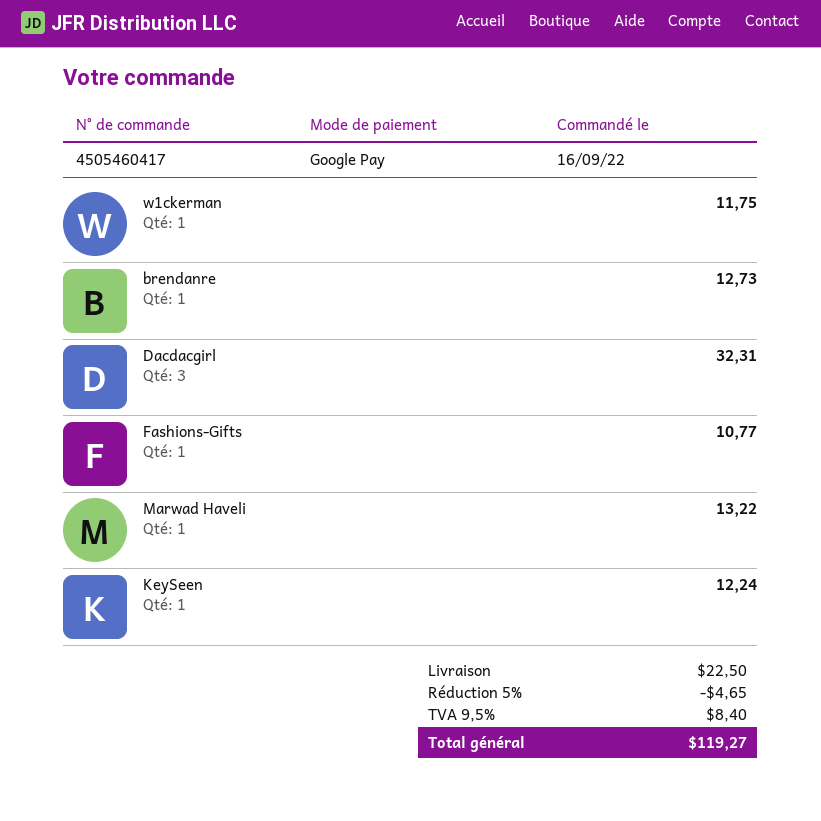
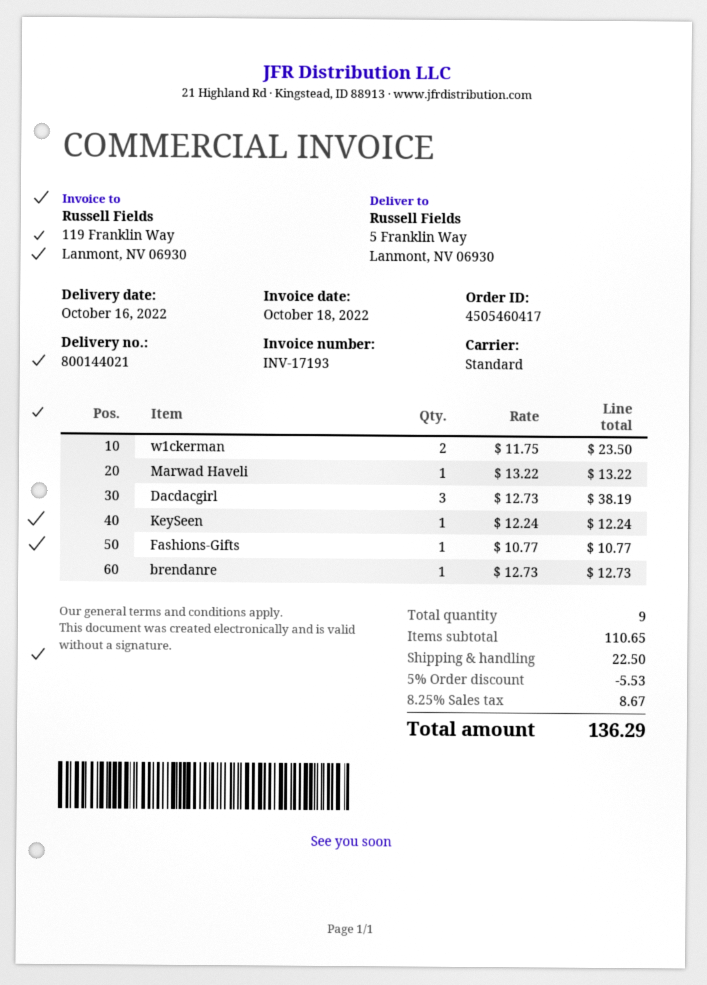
w1ckerman: 1 for 11.75 -> 2 for 23.50
Dacdacgirl: 3 for 32.31 -> 3 for 38.19
discount: 5% = 4.65 -> 5% = 5.53
tax: 9.5% = 8.40 -> 8.25% = 8.67
total: 119.27 -> 136.29

